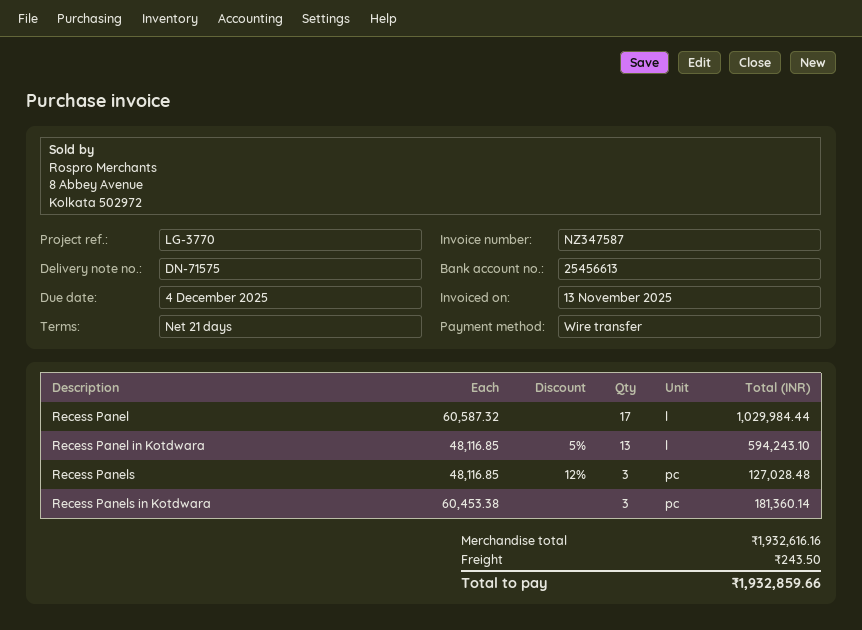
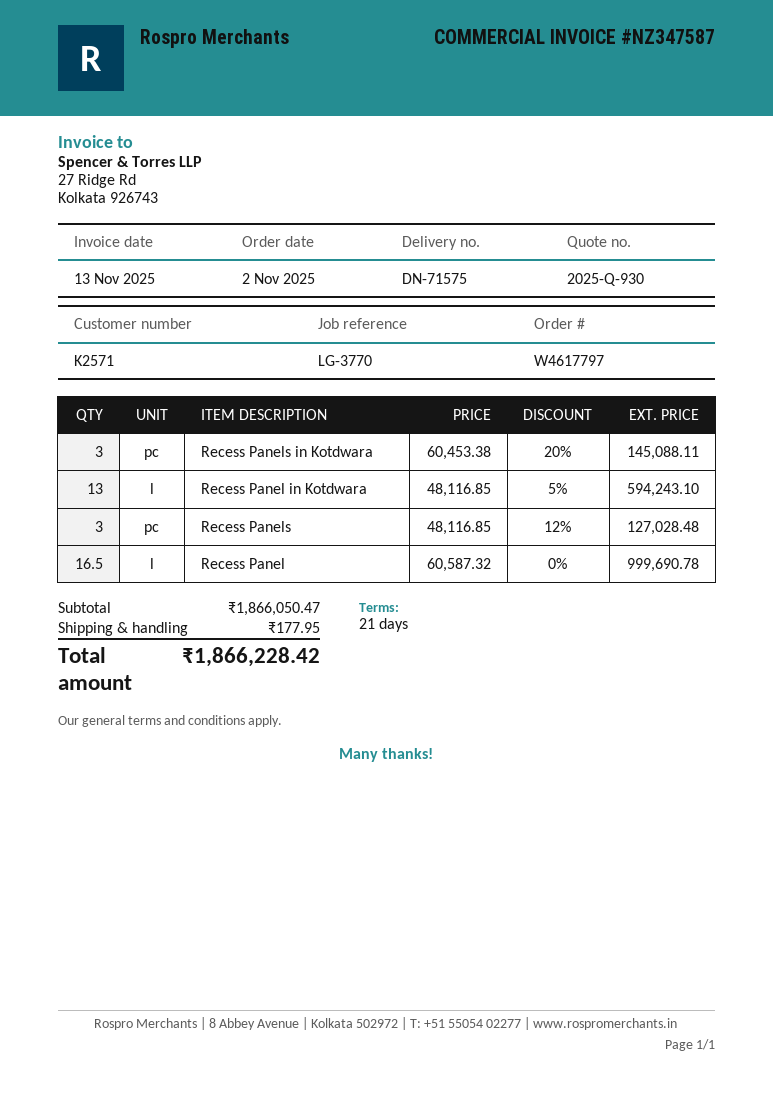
Recess Panel: 17 x 60587.32 = 1029984.44 -> 16.5 x 60587.32 = 999690.78
Recess Panels in Kotdwara: 3 x 60453.38 = 181360.14 -> 3 x 60453.38 - 20% = 145088.11
subtotal: 1932616.16 -> 1866050.47
shipping: 243.50 -> 177.95
total: 1932859.66 -> 1866228.42

